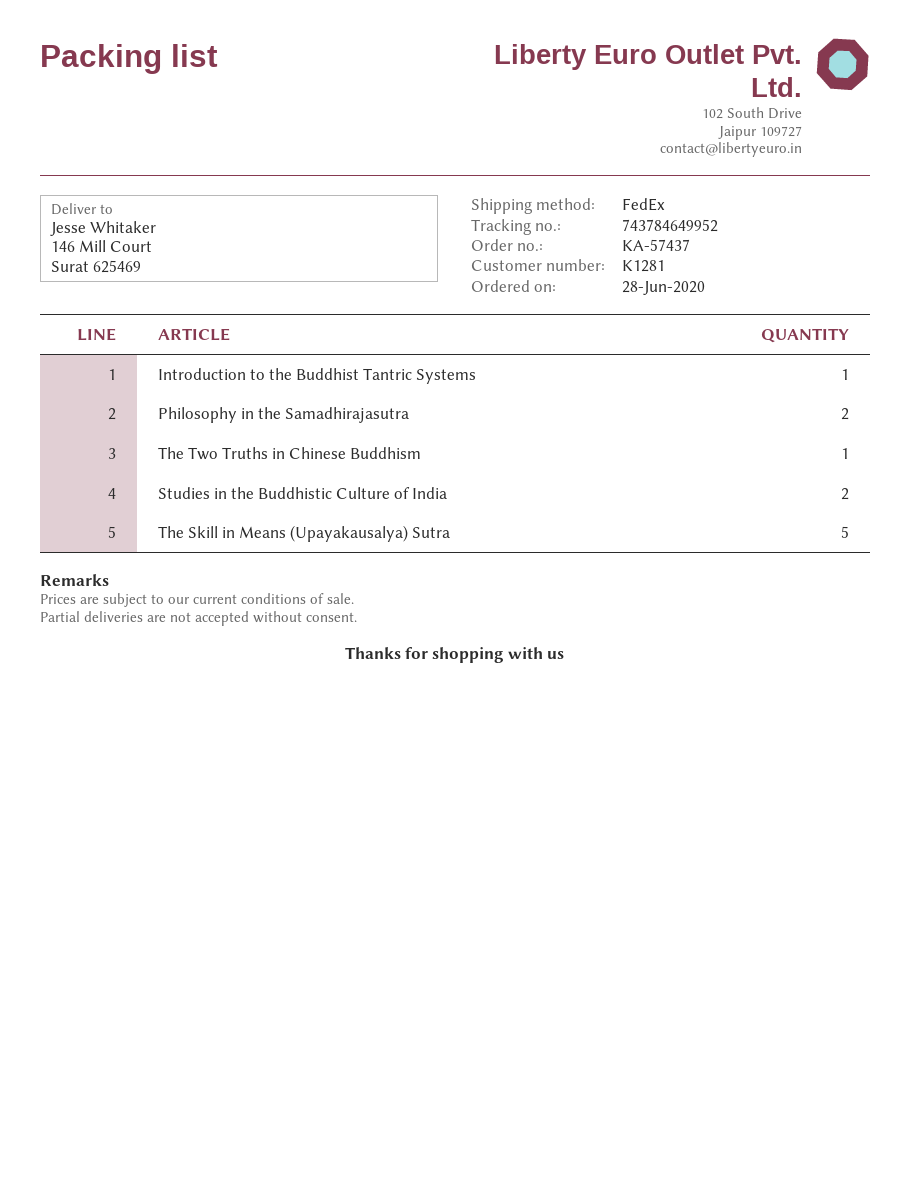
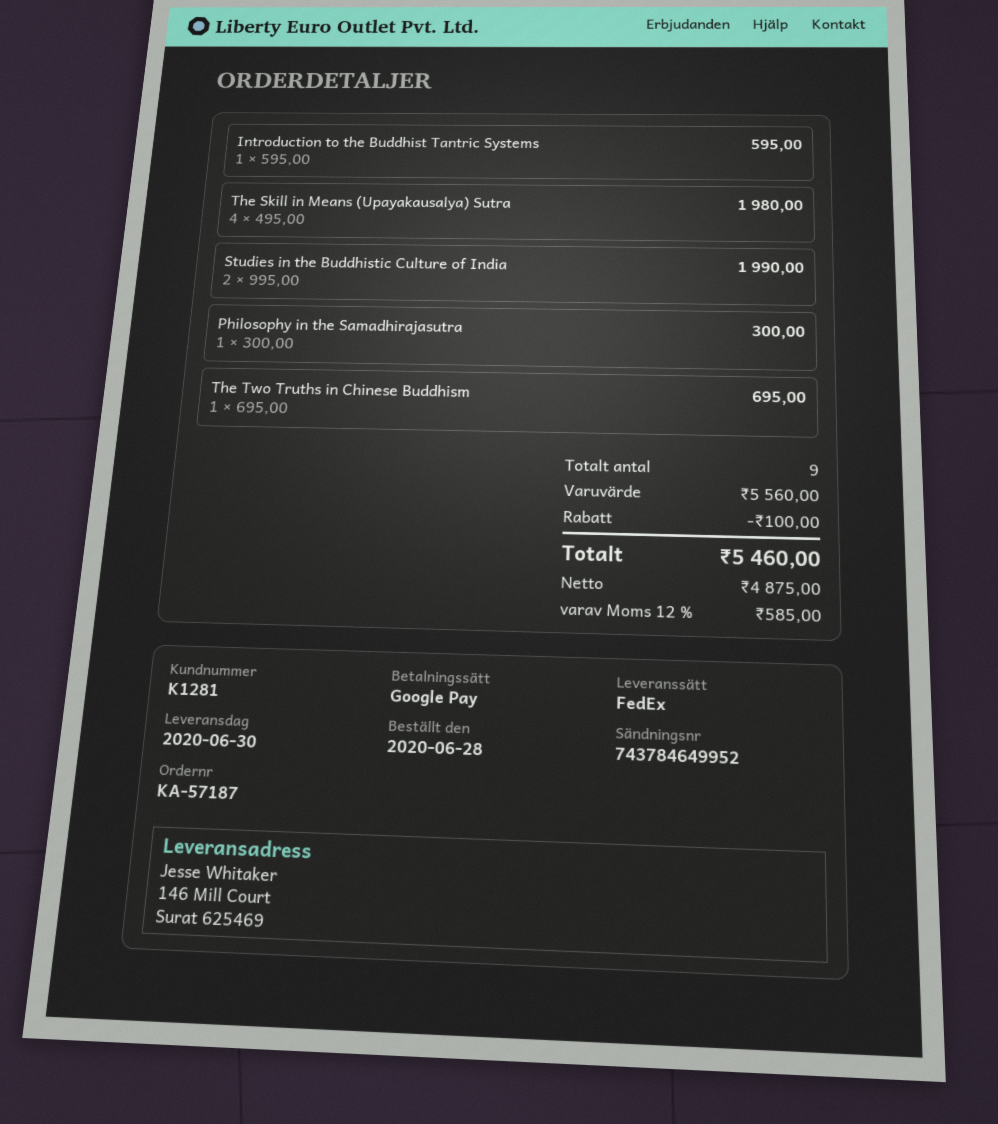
order number: KA-57437 -> KA-57187
Philosophy in the Samadhirajasutra: 2 -> 1
The Skill in Means (Upayakausalya) Sutra: 5 -> 4

